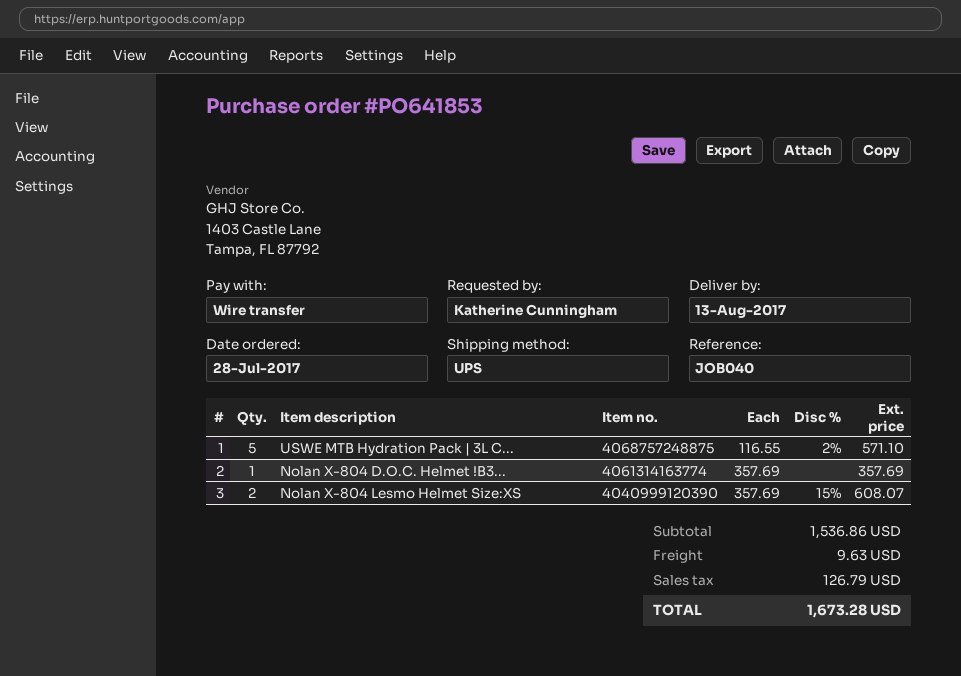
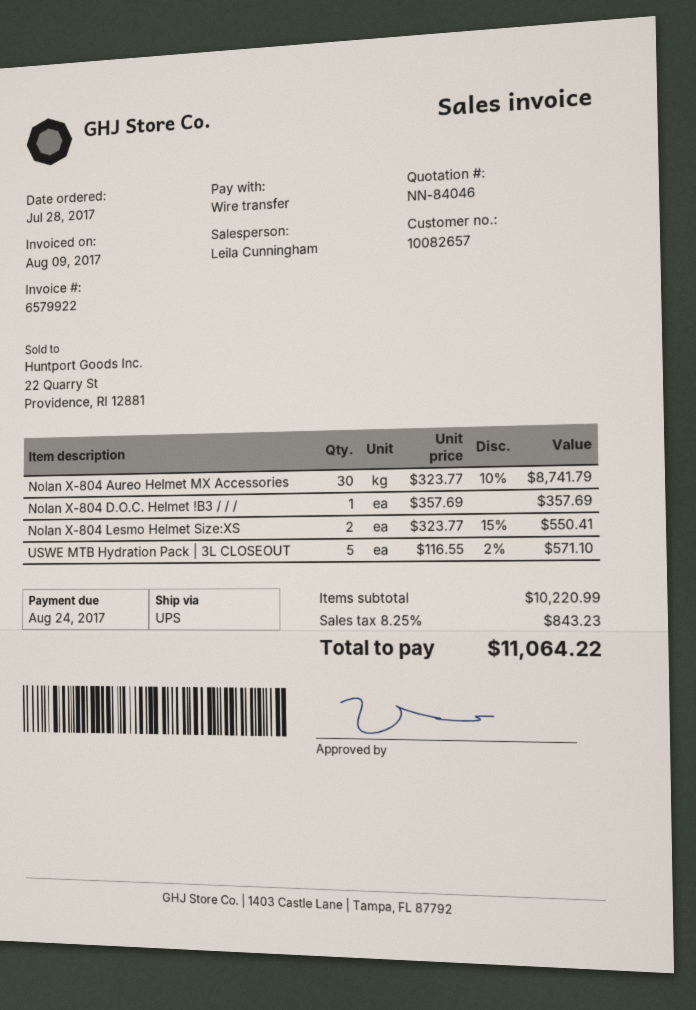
Nolan X-804 Lesmo Helmet Size:XS: 2 x 357.69 - 15% = 608.07 -> 2 x 323.77 - 15% = 550.41
Nolan X-804 Aureo Helmet MX Accessories: none -> 30 x 323.77 - 10% = 8741.79
subtotal: 1536.86 -> 10220.99
shipping: 9.63 -> none
tax: 126.79 -> 843.23
total: 1673.28 -> 11064.22

